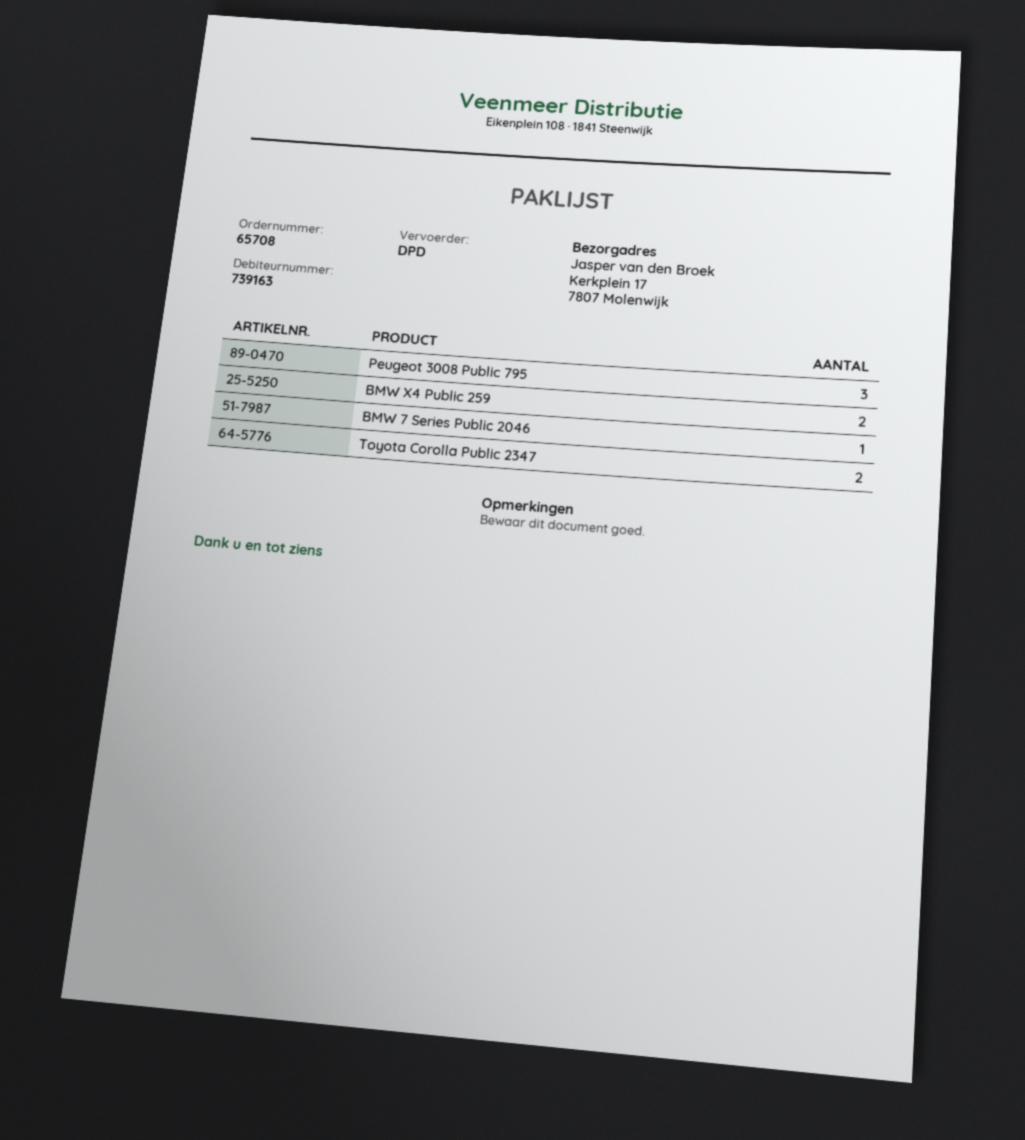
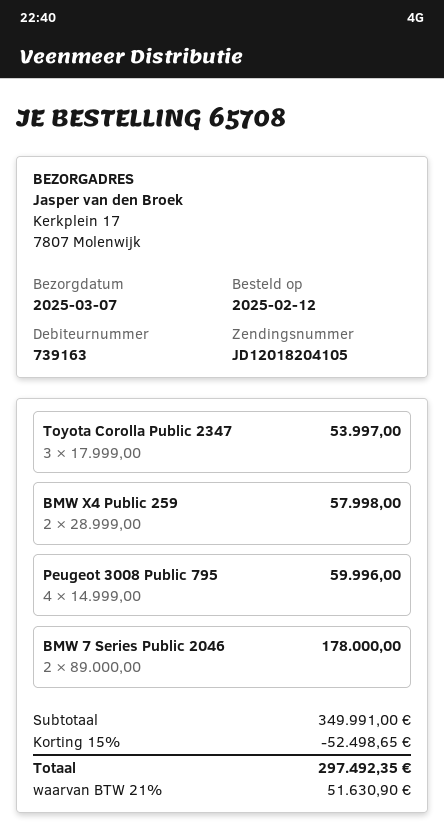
Peugeot 3008 Public 795: 3 -> 4
BMW 7 Series Public 2046: 1 -> 2
Toyota Corolla Public 2347: 2 -> 3

